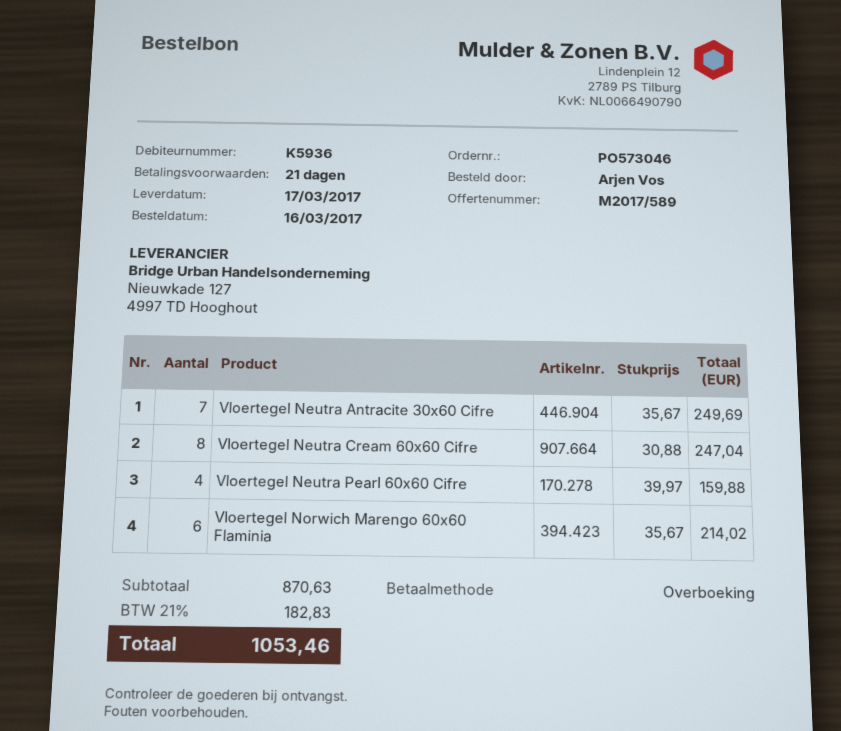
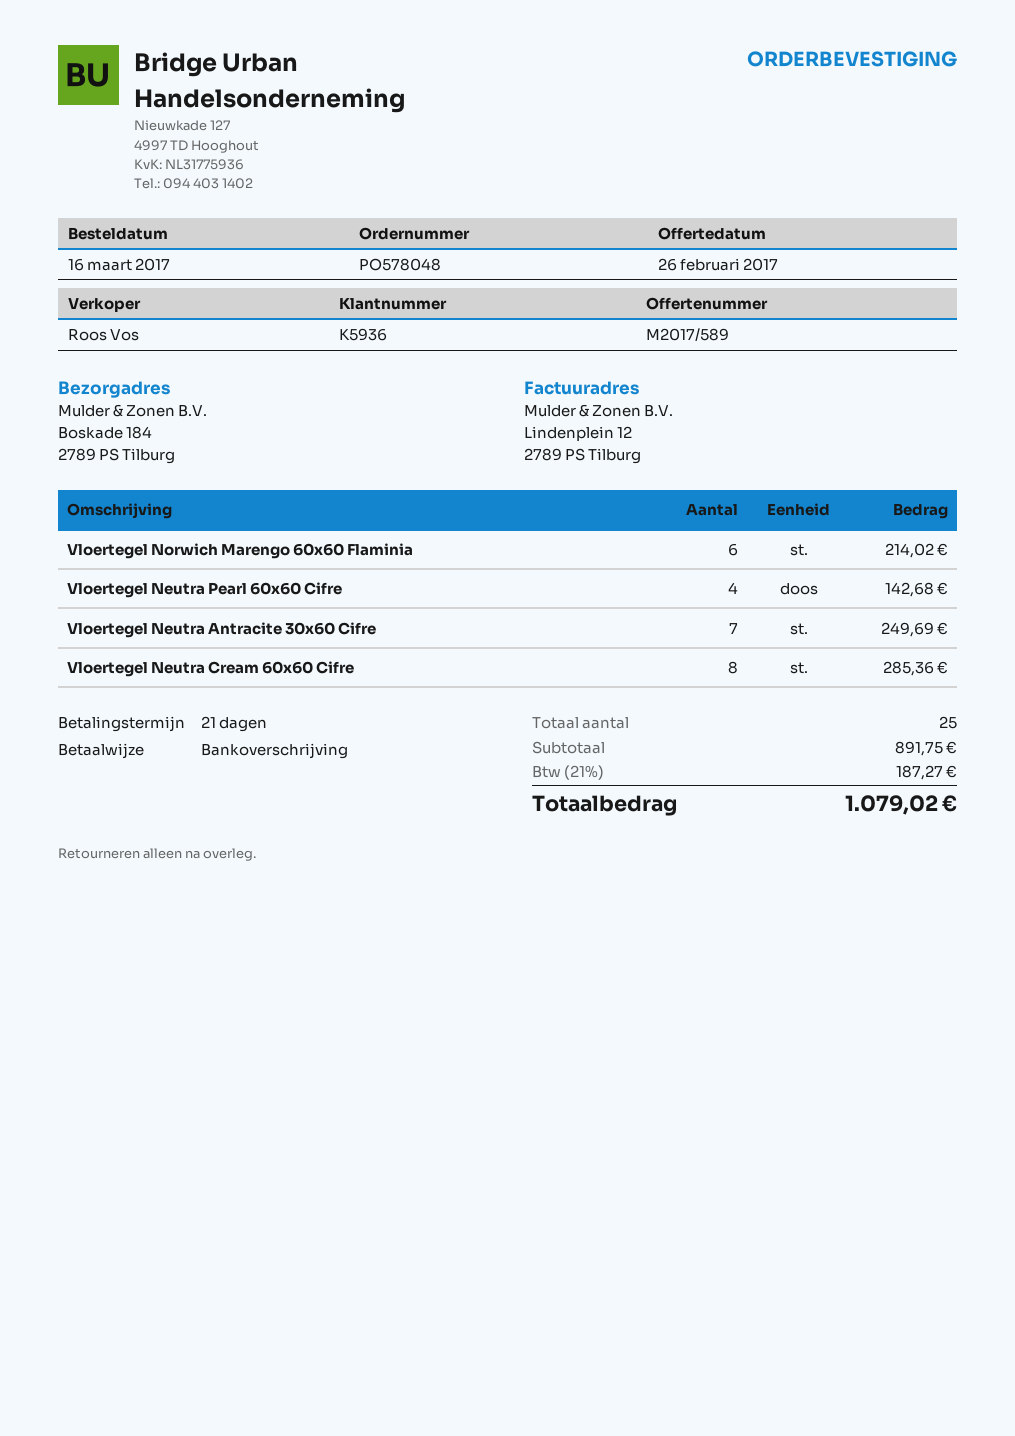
order number: PO573046 -> PO578048
Vloertegel Neutra Cream 60x60 Cifre: 8 for 247.04 -> 8 for 285.36
Vloertegel Neutra Pearl 60x60 Cifre: 4 for 159.88 -> 4 for 142.68
subtotal: 870.63 -> 891.75
tax: 21% = 182.83 -> 21% = 187.27
total: 1053.46 -> 1079.02

